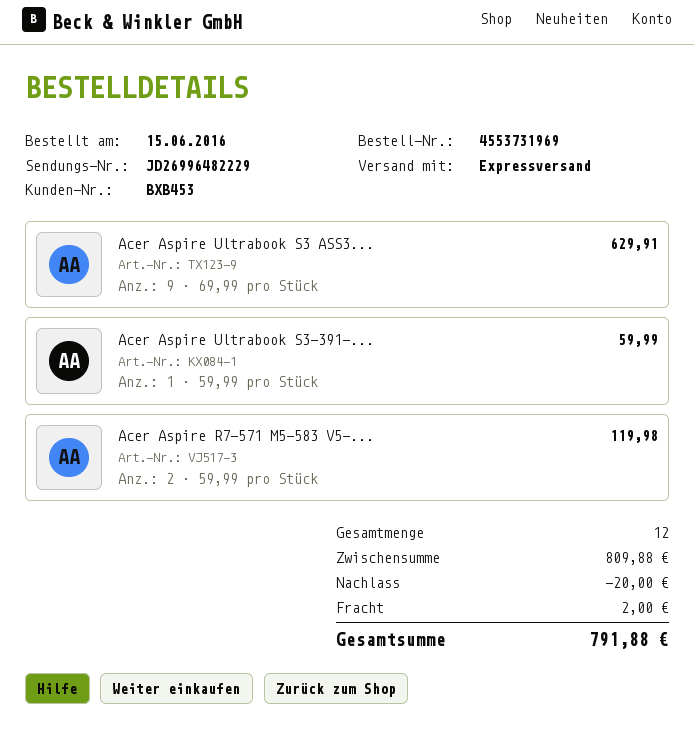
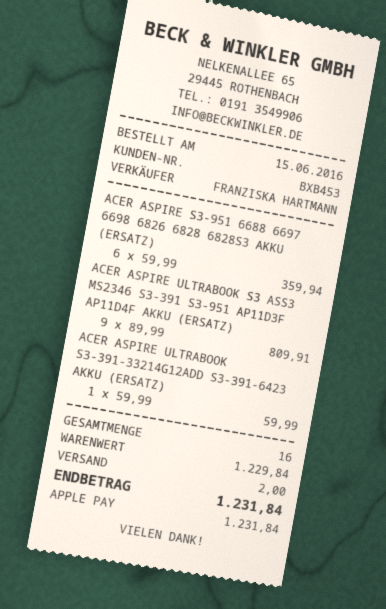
Acer Aspire Ultrabook S3 ASS3...: 9 x 69.99 = 629.91 -> 9 x 89.99 = 809.91
Acer Aspire R7-571 M5-583 V5-...: 2 x 59.99 = 119.98 -> none
ACER ASPIRE S3-951 6688 6697 6698 6826 6828 6828S3 AKKU (ERSATZ): none -> 6 x 59.99 = 359.94
total quantity: 12 -> 16
subtotal: 809.88 -> 1229.84
discount: 20.00 -> none
total: 791.88 -> 1231.84

